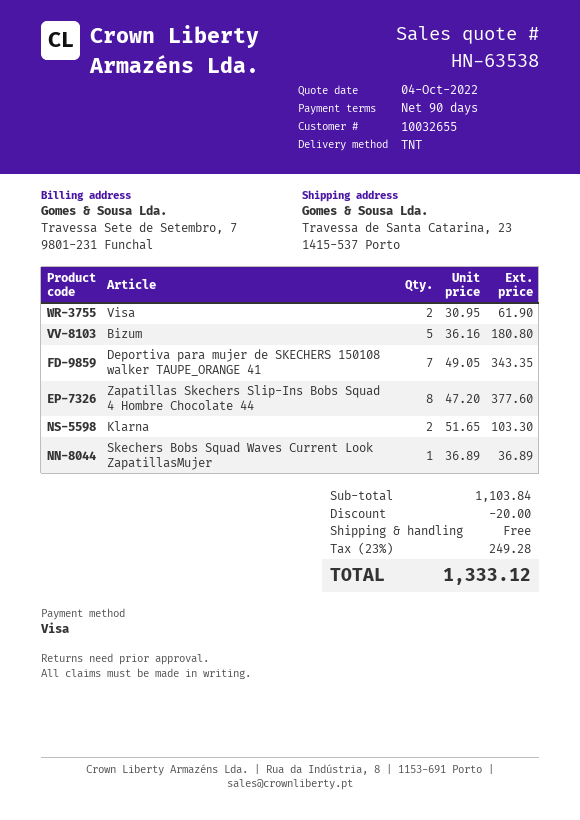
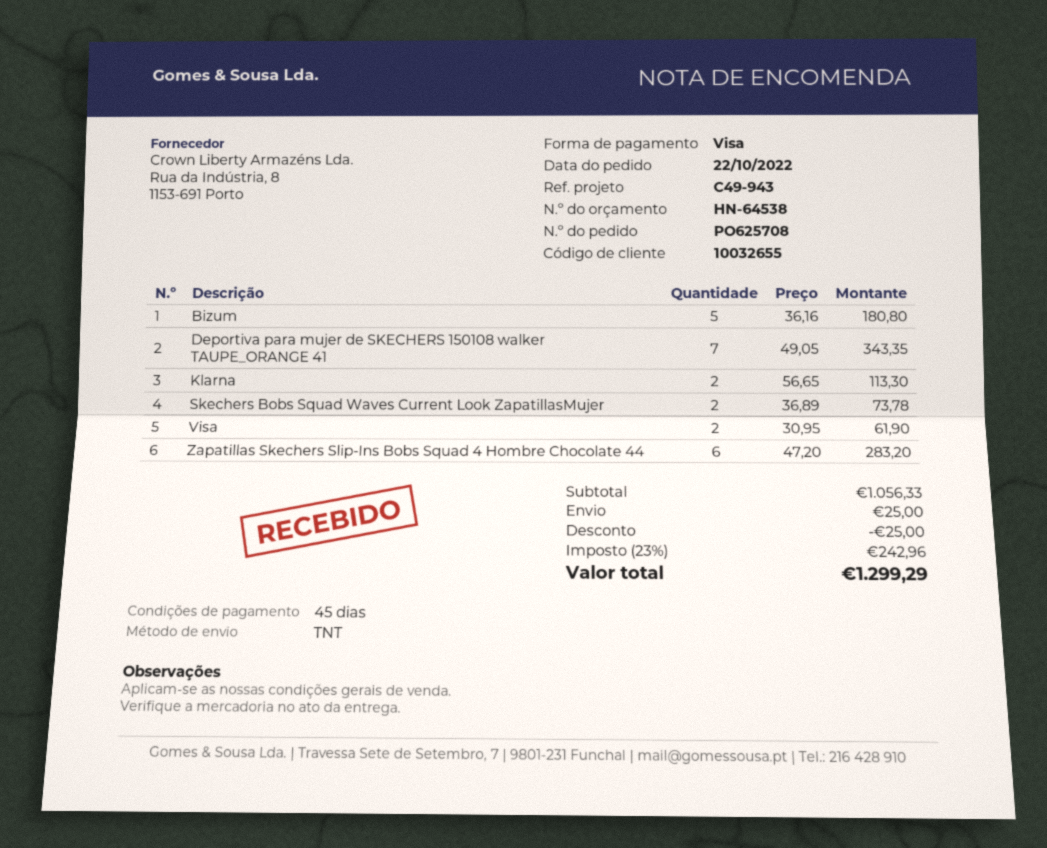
quote number: HN-63538 -> HN-64538
payment terms: 90 days -> 45 days
Zapatillas Skechers Slip-Ins Bobs Squad 4 Hombre Chocolate 44: 8 x 47.20 = 377.60 -> 6 x 47.20 = 283.20
Klarna: 2 x 51.65 = 103.30 -> 2 x 56.65 = 113.30
Skechers Bobs Squad Waves Current Look ZapatillasMujer: 1 x 36.89 = 36.89 -> 2 x 36.89 = 73.78
subtotal: 1103.84 -> 1056.33
discount: 20.00 -> 25.00
shipping: 0.00 -> 25.00
tax: 23% = 249.28 -> 23% = 242.96
total: 1333.12 -> 1299.29

